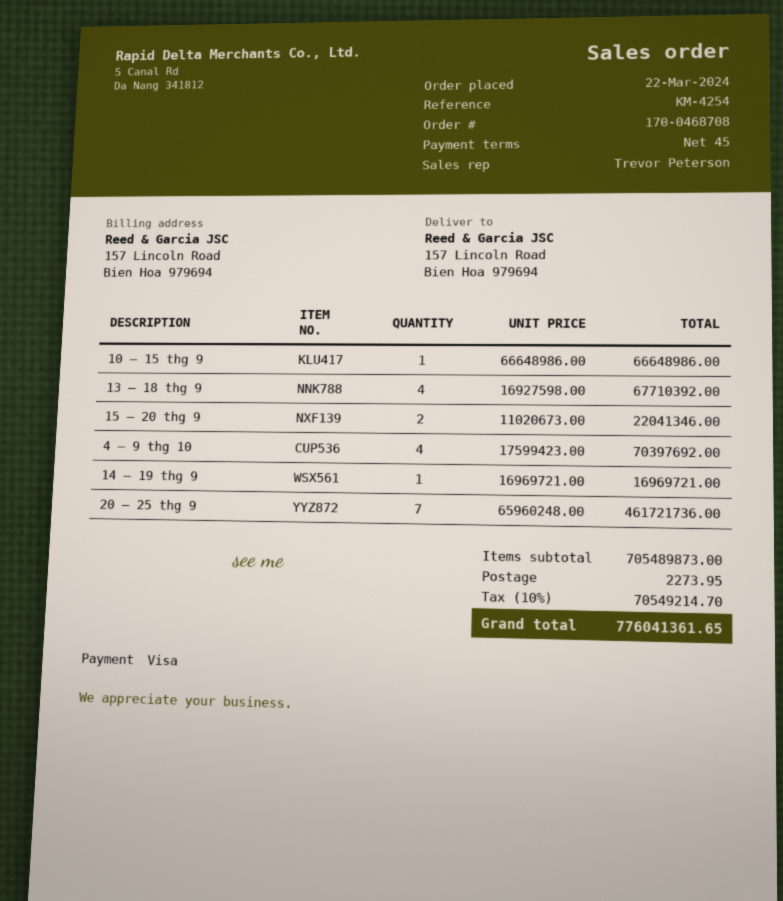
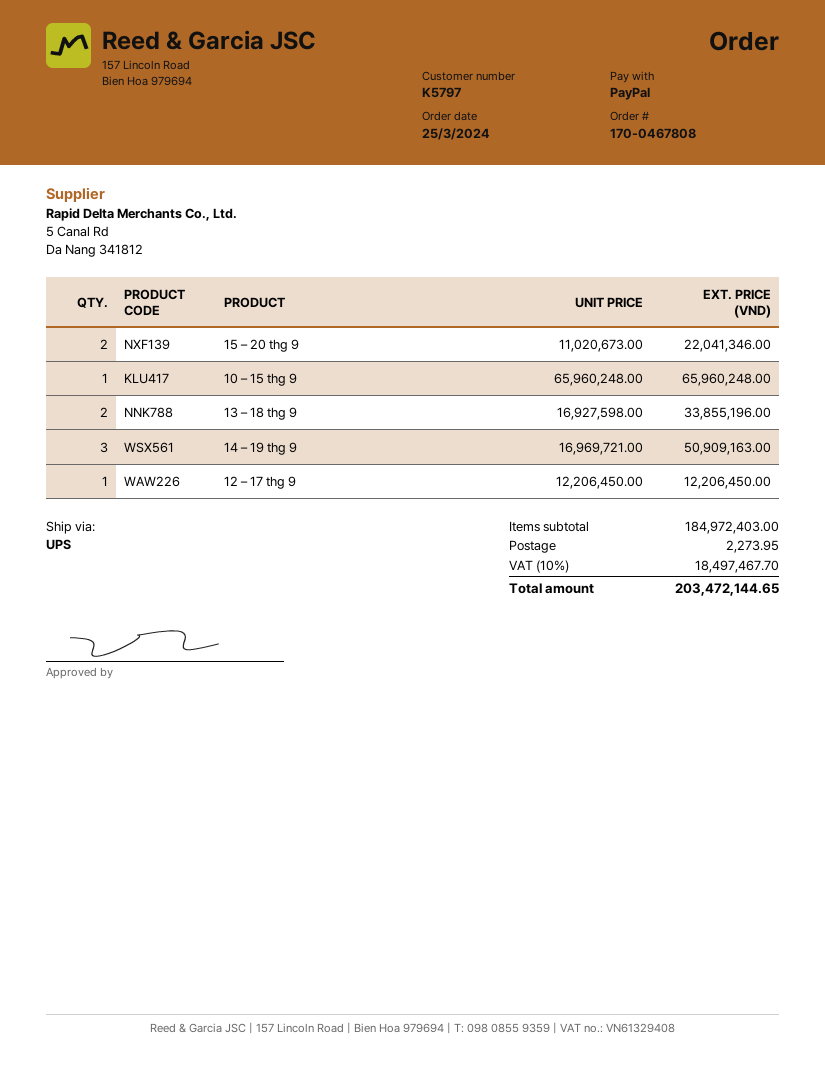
order number: 170-0468708 -> 170-0467808
order date: 2024-03-22 -> 2024-03-25
payment method: Visa -> PayPal
10 – 15 thg 9: 1 x 66648986.00 = 66648986.00 -> 1 x 65960248.00 = 65960248.00
13 – 18 thg 9: 4 x 16927598.00 = 67710392.00 -> 2 x 16927598.00 = 33855196.00
4 – 9 thg 10: 4 x 17599423.00 = 70397692.00 -> none
14 – 19 thg 9: 1 x 16969721.00 = 16969721.00 -> 3 x 16969721.00 = 50909163.00
20 – 25 thg 9: 7 x 65960248.00 = 461721736.00 -> none
12 – 17 thg 9: none -> 1 x 12206450.00 = 12206450.00
subtotal: 705489873.00 -> 184972403.00
tax: 10% = 70549214.70 -> 10% = 18497467.70
total: 776041361.65 -> 203472144.65

